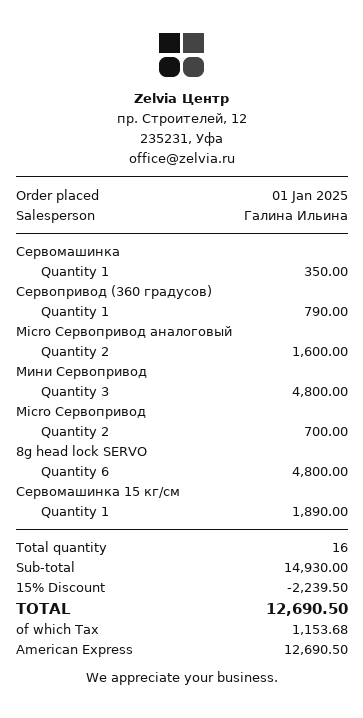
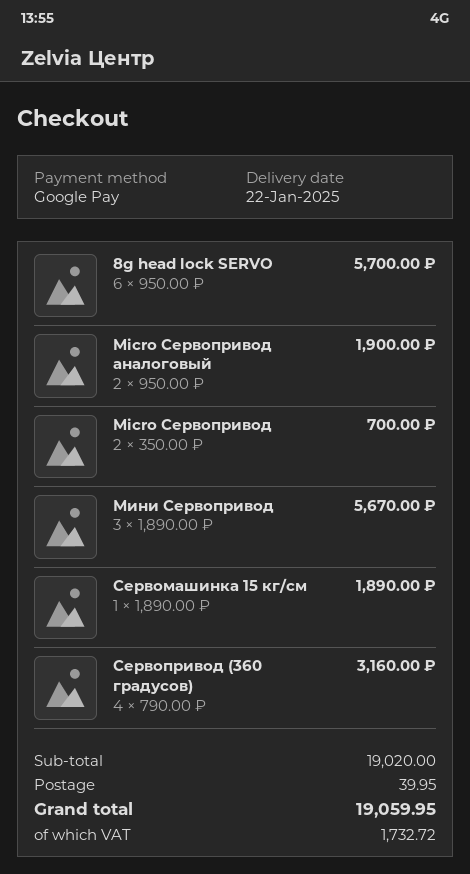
payment method: American Express -> Google Pay
Сервомашинка: 1 for 350.00 -> none
Сервопривод (360 градусов): 1 for 790.00 -> 4 for 3160.00
Micro Cервопривод аналоговый: 2 for 1600.00 -> 2 for 1900.00
Мини Сервопривод: 3 for 4800.00 -> 3 for 5670.00
8g head lock SERVO: 6 for 4800.00 -> 6 for 5700.00
subtotal: 14930.00 -> 19020.00
discount: 15% = 2239.50 -> none
shipping: none -> 39.95
tax: 1153.68 -> 1732.72
total: 12690.50 -> 19059.95

